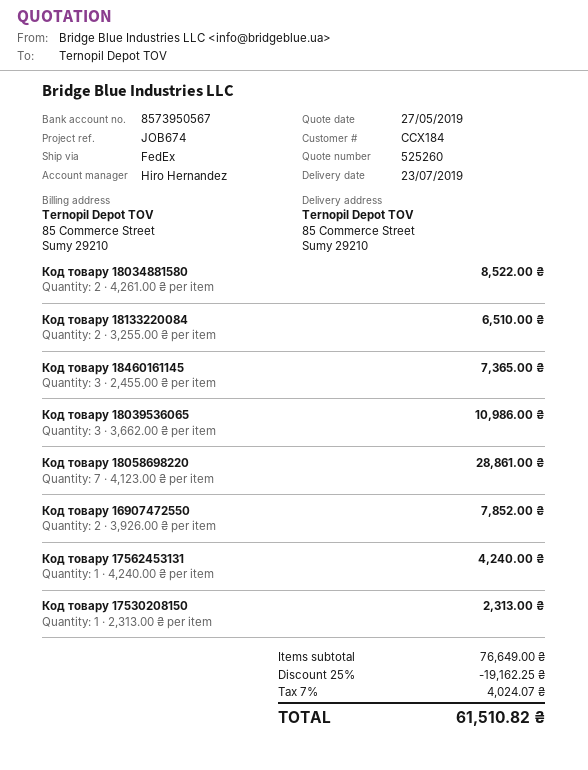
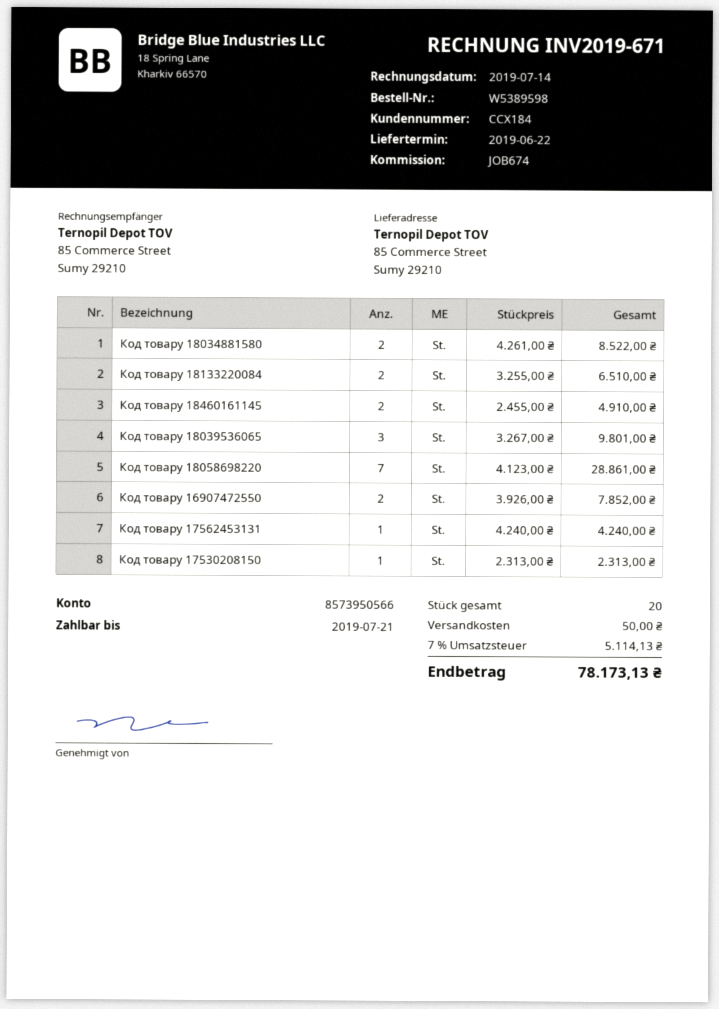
delivery date: 2019-07-23 -> 2019-06-22
bank account: 8573950567 -> 8573950566
Код товару 18460161145: 3 x 2455.00 = 7365.00 -> 2 x 2455.00 = 4910.00
Код товару 18039536065: 3 x 3662.00 = 10986.00 -> 3 x 3267.00 = 9801.00
discount: 25% = 19162.25 -> none
shipping: none -> 50.00
tax: 7% = 4024.07 -> 7% = 5114.13
total: 61510.82 -> 78173.13

